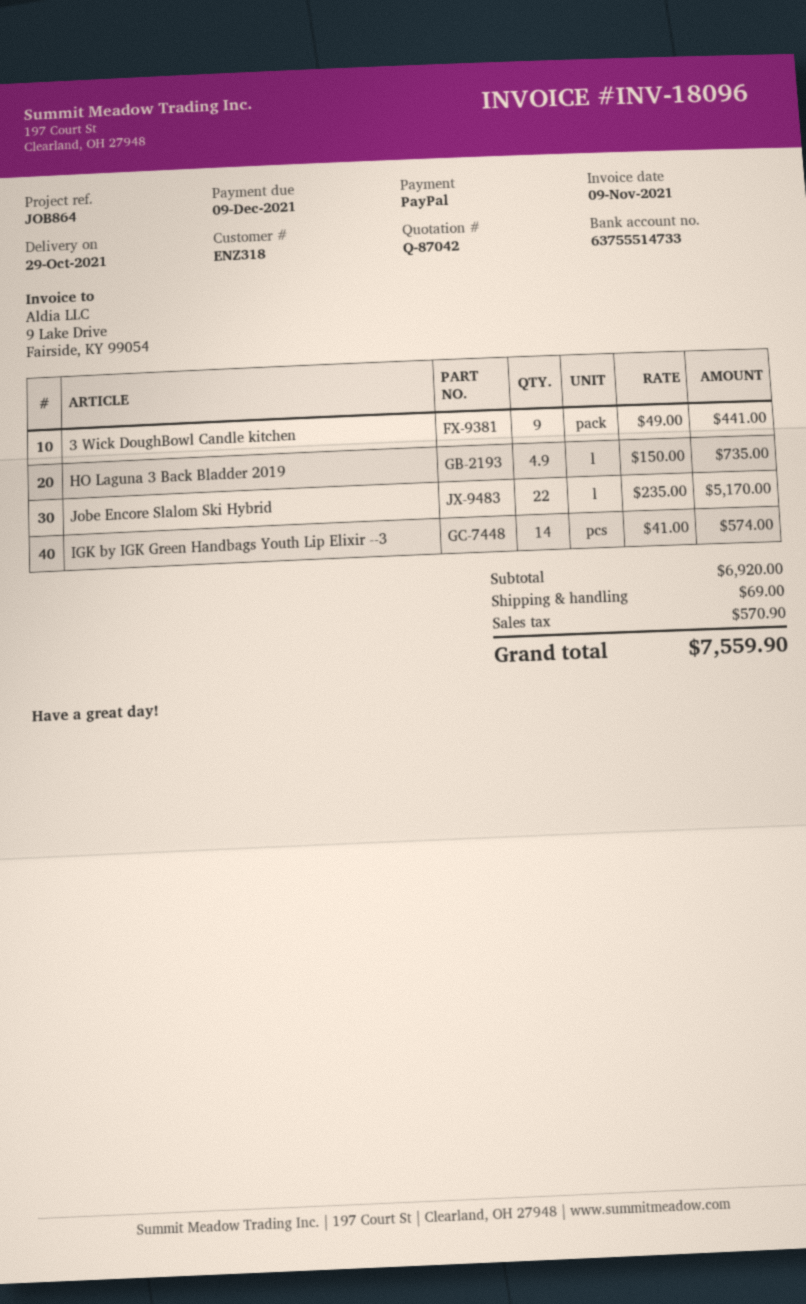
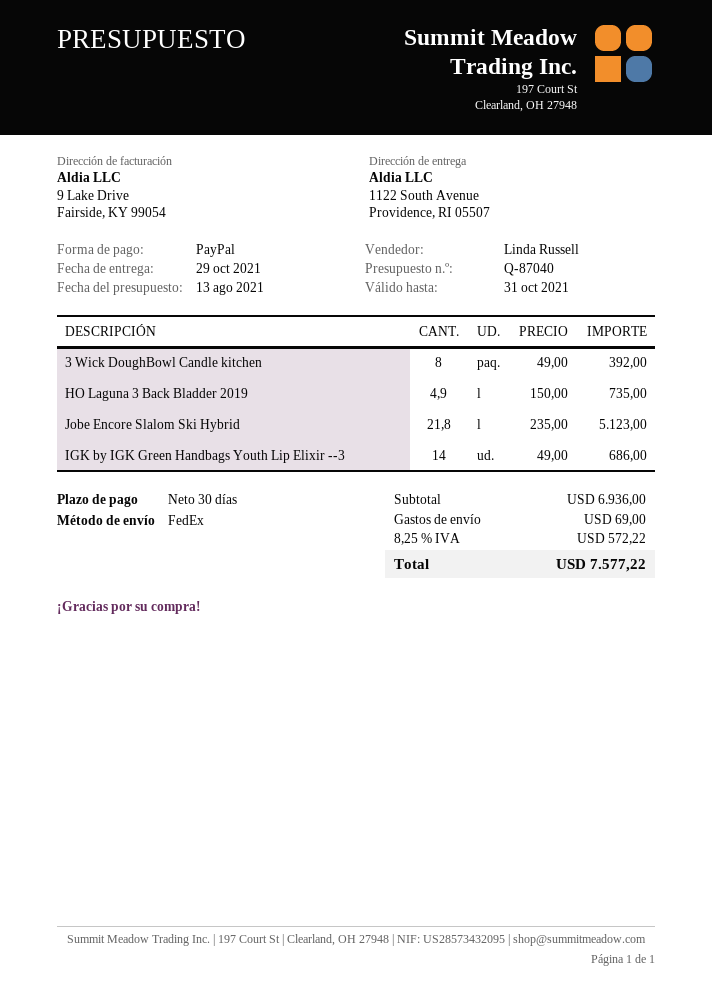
quote number: Q-87042 -> Q-87040
3 Wick DoughBowl Candle kitchen: 9 x 49.00 = 441.00 -> 8 x 49.00 = 392.00
Jobe Encore Slalom Ski Hybrid: 22 x 235.00 = 5170.00 -> 21.8 x 235.00 = 5123.00
IGK by IGK Green Handbags Youth Lip Elixir --3: 14 x 41.00 = 574.00 -> 14 x 49.00 = 686.00
subtotal: 6920.00 -> 6936.00
tax: 570.90 -> 572.22
total: 7559.90 -> 7577.22

